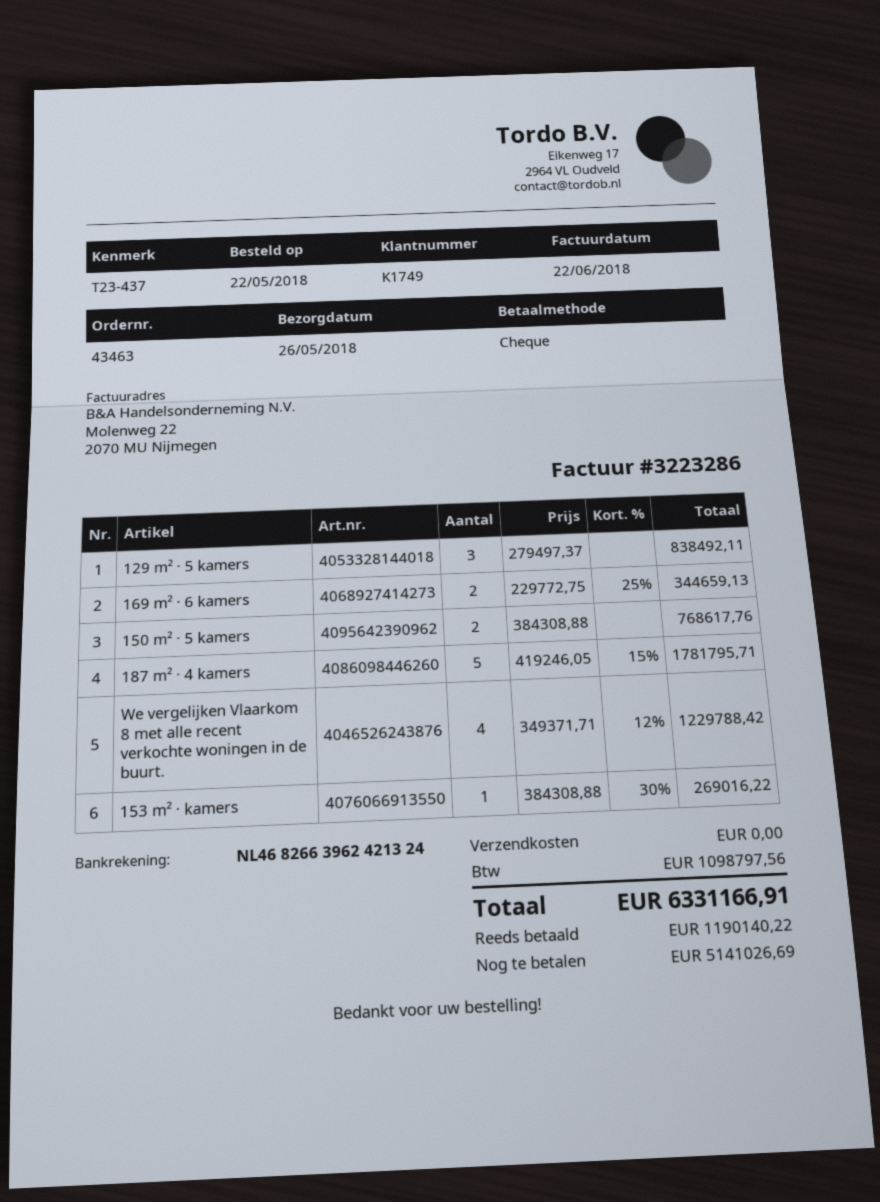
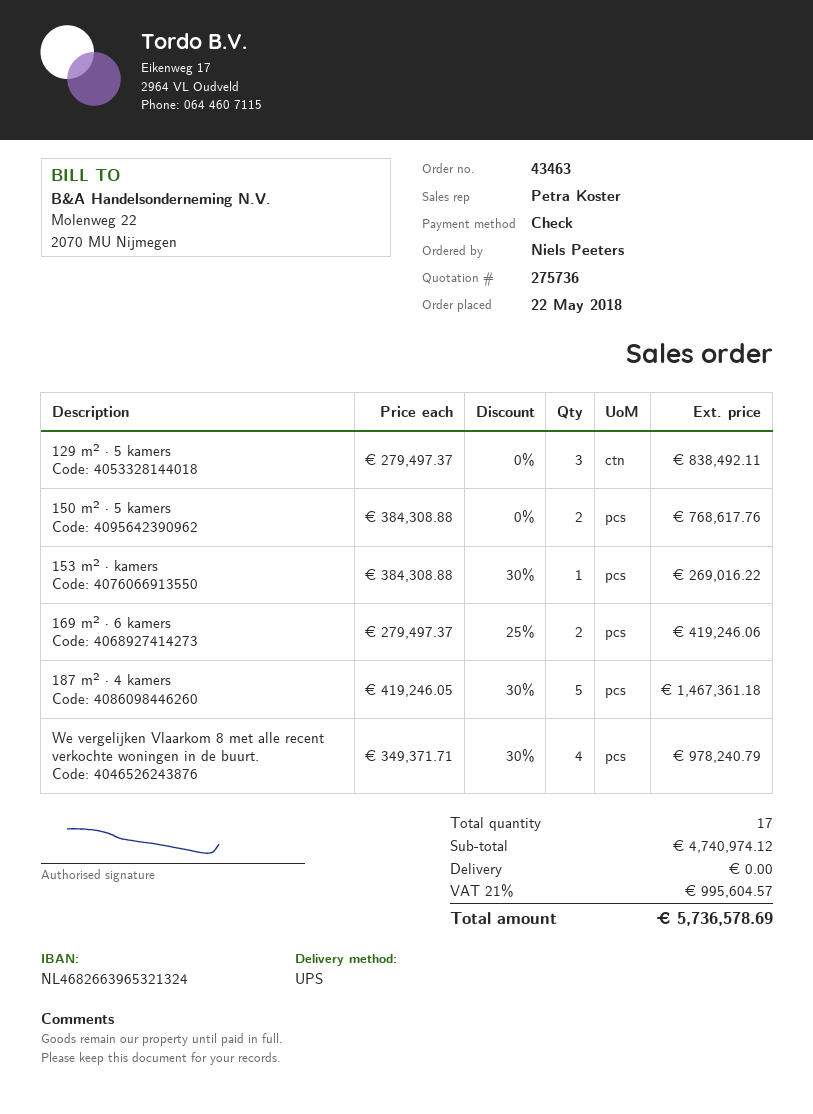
bank account: NL4682663962421324 -> NL4682663965321324
169 m² · 6 kamers: 2 x 229772.75 - 25% = 344659.13 -> 2 x 279497.37 - 25% = 419246.06
187 m² · 4 kamers: 5 x 419246.05 - 15% = 1781795.71 -> 5 x 419246.05 - 30% = 1467361.18
We vergelijken Vlaarkom 8 met alle recent verkochte woningen in de buurt.: 4 x 349371.71 - 12% = 1229788.42 -> 4 x 349371.71 - 30% = 978240.79
tax: 1098797.56 -> 995604.57
total: 6331166.91 -> 5736578.69

